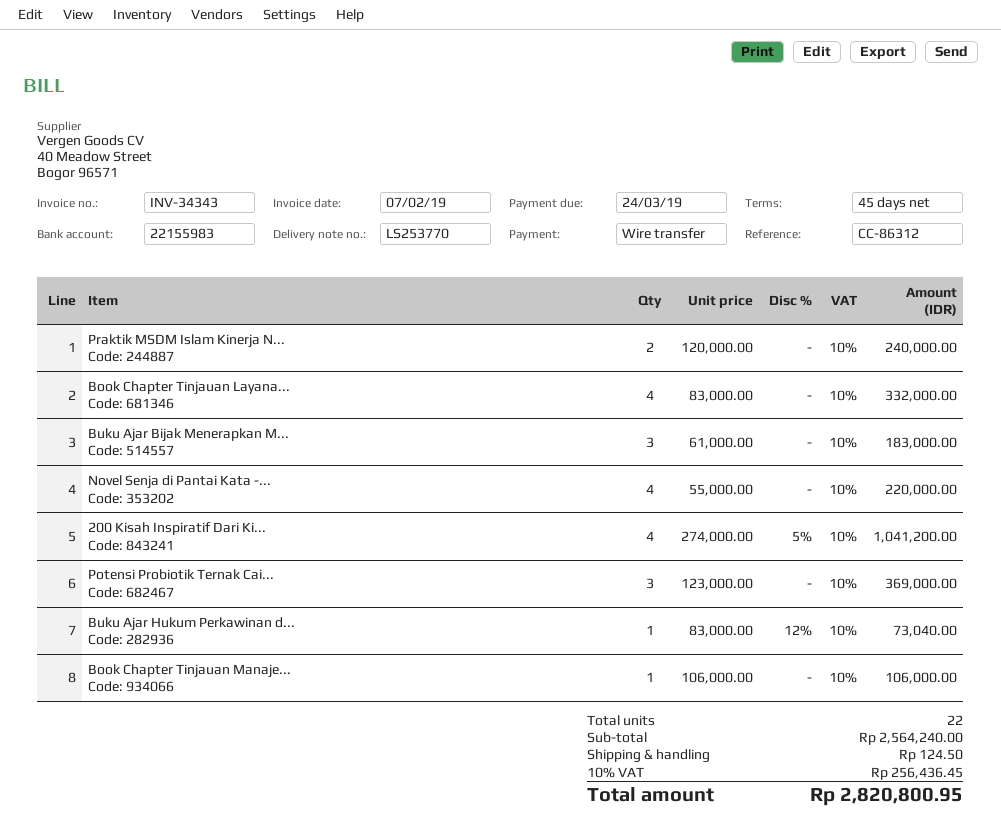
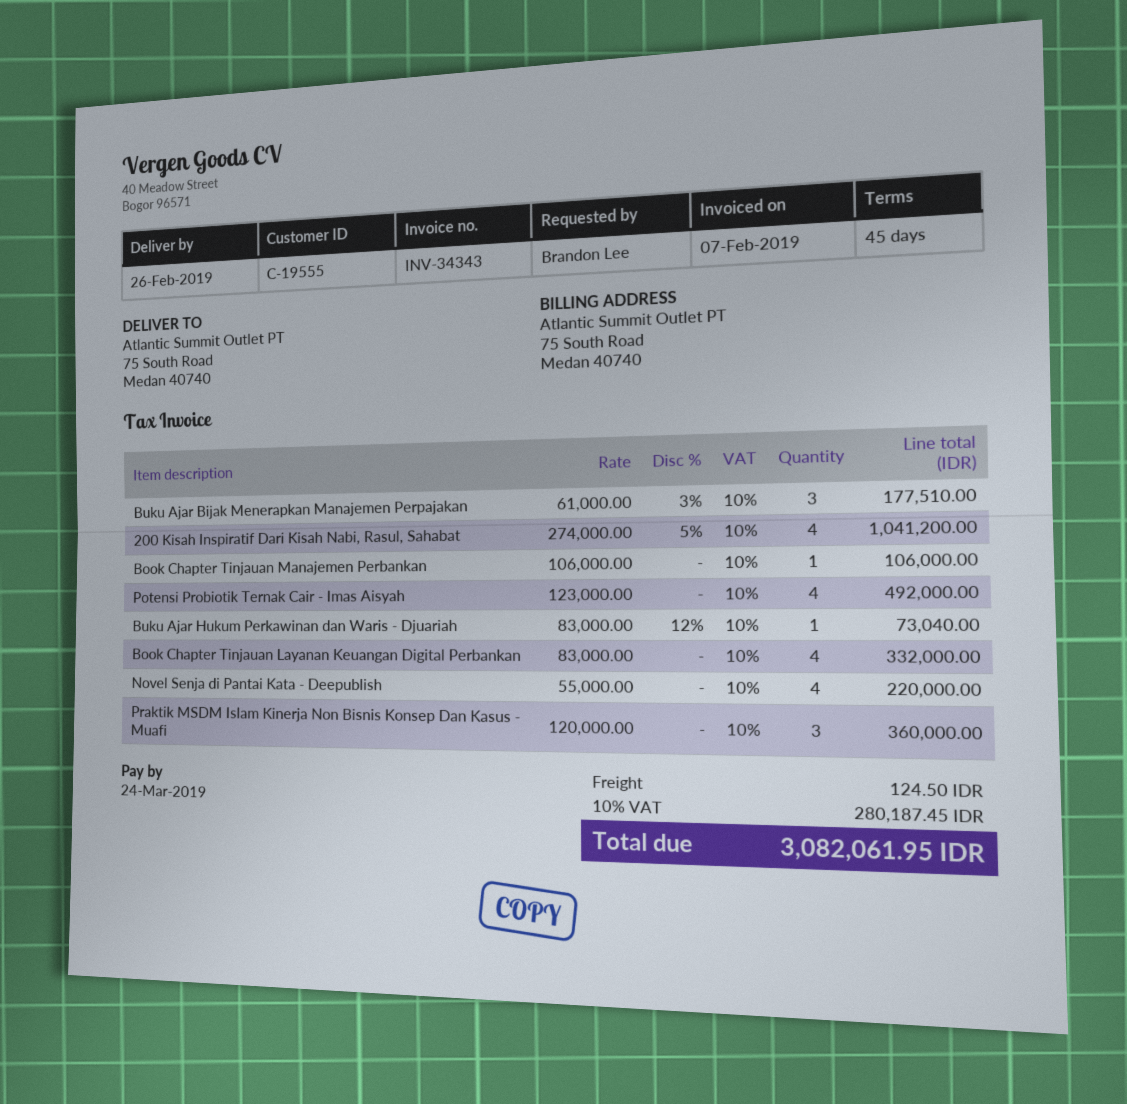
Praktik MSDM Islam Kinerja N...: 2 x 120000.00 = 240000.00 -> 3 x 120000.00 = 360000.00
Buku Ajar Bijak Menerapkan M...: 3 x 61000.00 = 183000.00 -> 3 x 61000.00 - 3% = 177510.00
Potensi Probiotik Ternak Cai...: 3 x 123000.00 = 369000.00 -> 4 x 123000.00 = 492000.00
tax: 10% = 256436.45 -> 10% = 280187.45
total: 2820800.95 -> 3082061.95

